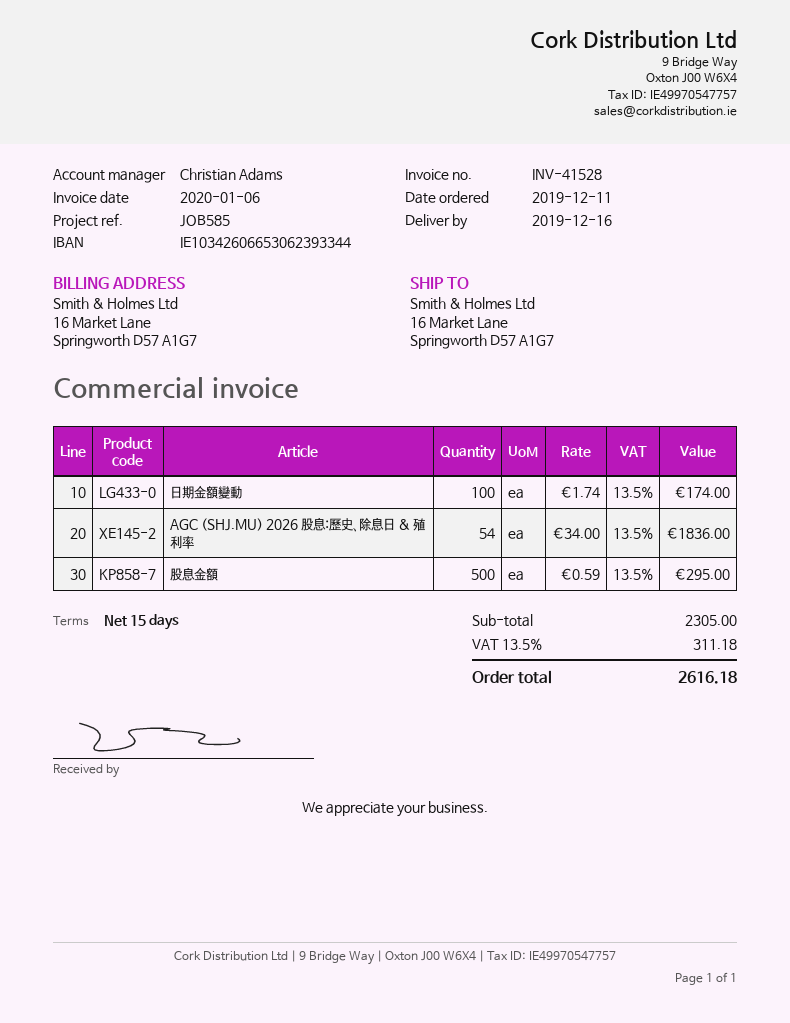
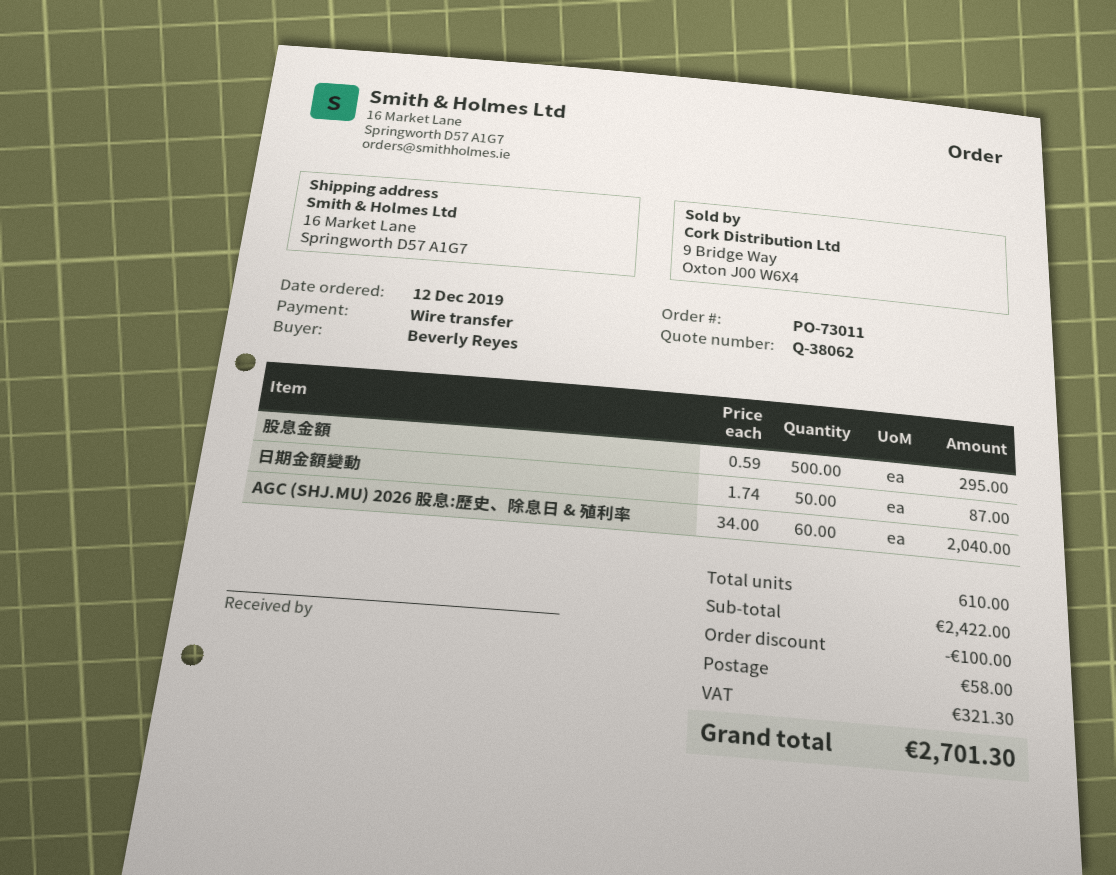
order date: 2019-12-11 -> 2019-12-12
日期金額變動: 100 x 1.74 = 174.00 -> 50 x 1.74 = 87.00
AGC (SHJ.MU) 2026 股息:歷史、除息日 & 殖利率: 54 x 34.00 = 1836.00 -> 60 x 34.00 = 2040.00
subtotal: 2305.00 -> 2422.00
discount: none -> 100.00
shipping: none -> 58.00
tax: 311.18 -> 321.30
total: 2616.18 -> 2701.30

